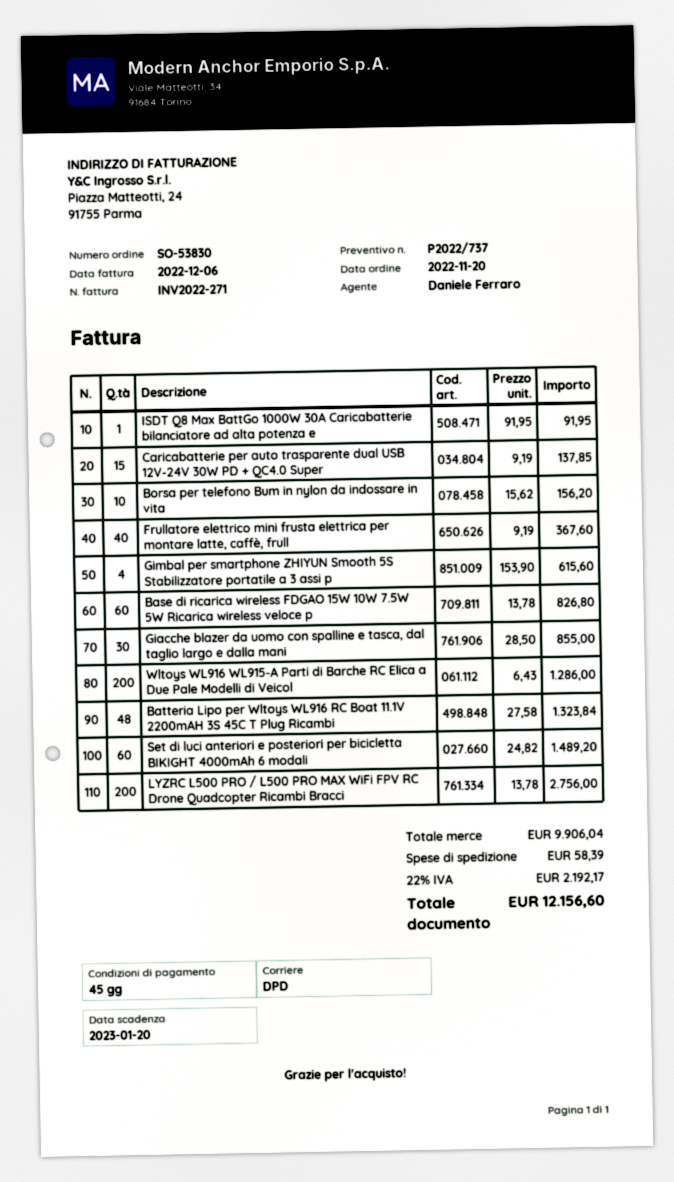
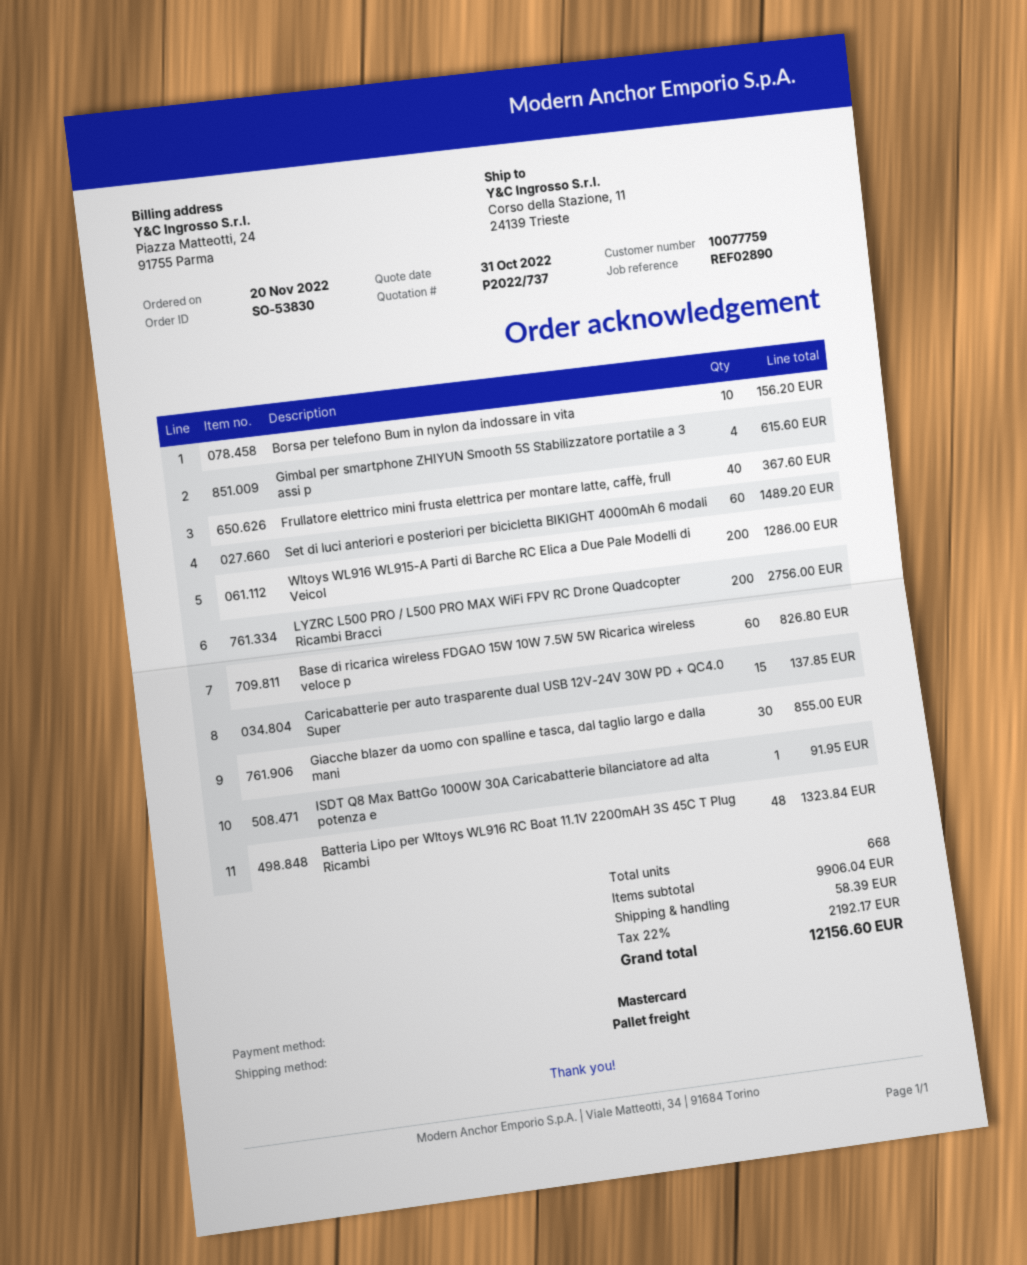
shipping method: DPD -> pallet freight

